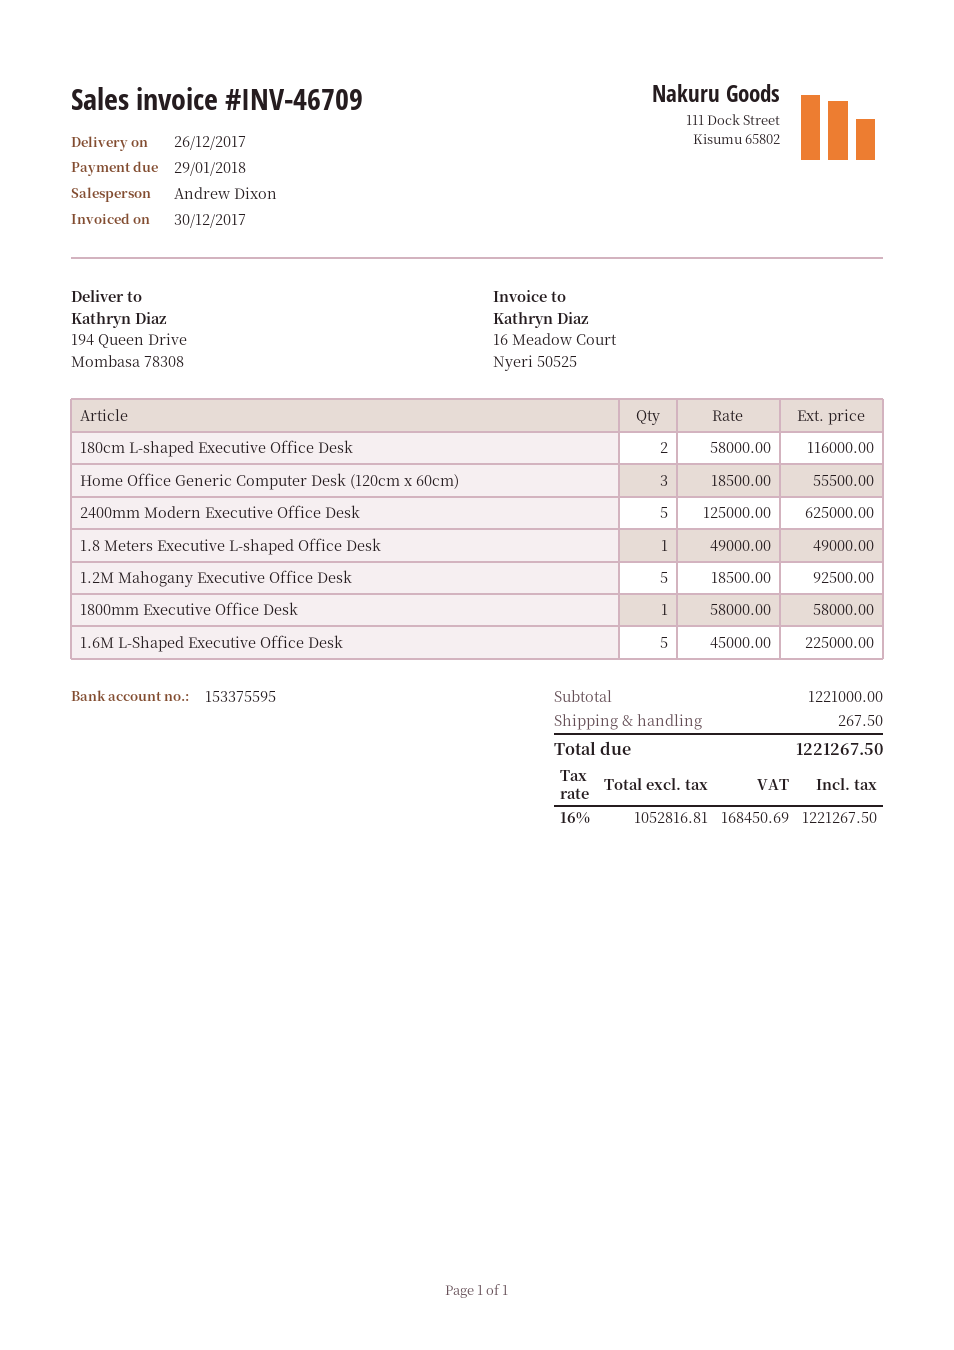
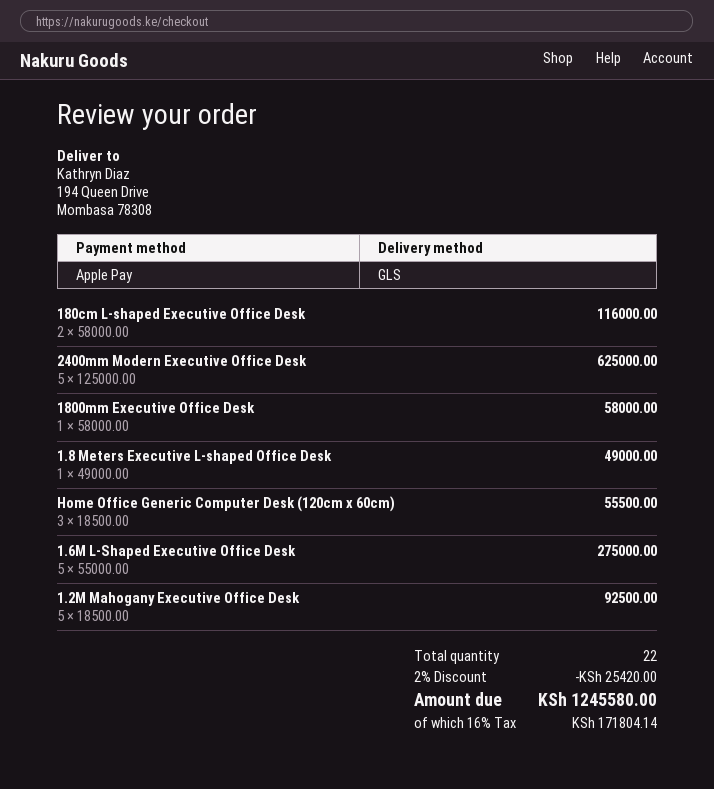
1.6M L-Shaped Executive Office Desk: 5 x 45000.00 = 225000.00 -> 5 x 55000.00 = 275000.00
discount: none -> 2% = 25420.00
shipping: 267.50 -> none
tax: 16% = 168450.69 -> 16% = 171804.14
total: 1221267.50 -> 1245580.00

